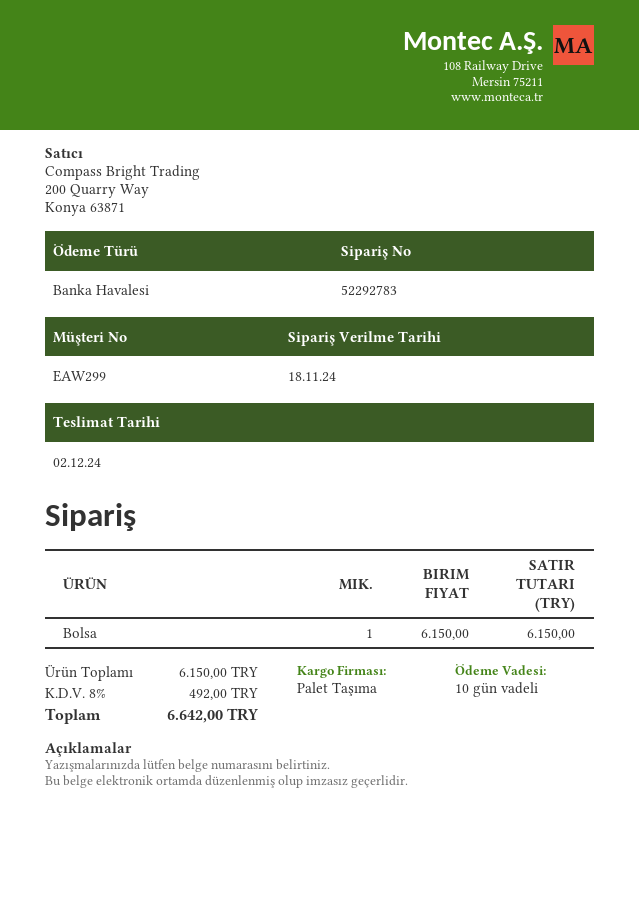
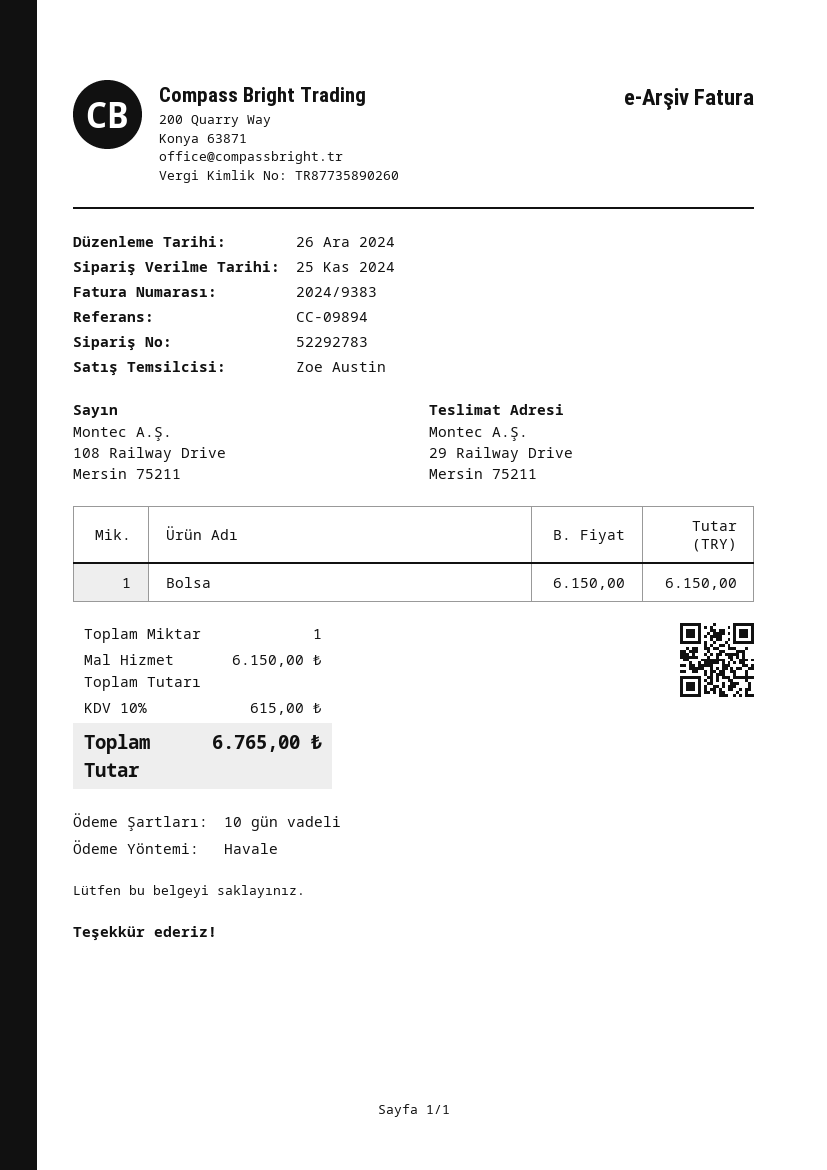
order date: 2024-11-18 -> 2024-11-25
tax: 8% = 492.00 -> 10% = 615.00
total: 6642.00 -> 6765.00

